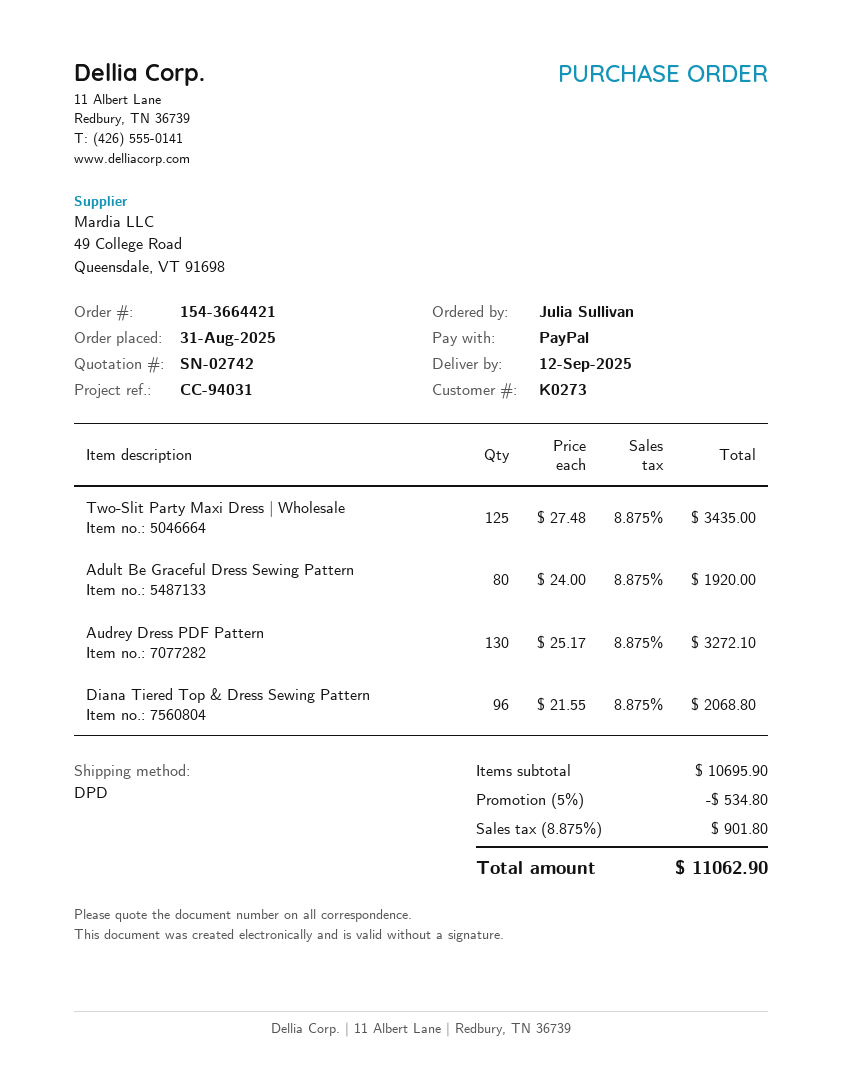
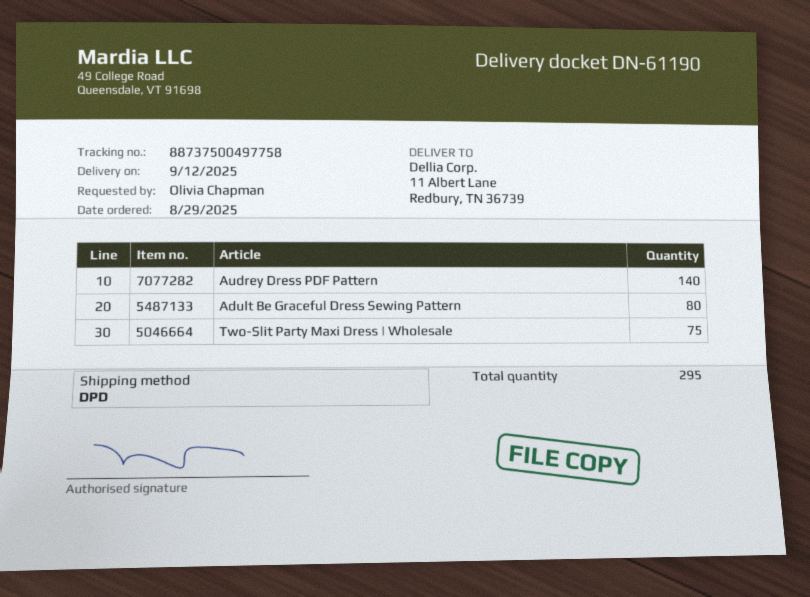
order date: 2025-08-31 -> 2025-08-29
ordered by: Julia Sullivan -> Olivia Chapman
Two-Slit Party Maxi Dress | Wholesale: 125 -> 75
Audrey Dress PDF Pattern: 130 -> 140
Diana Tiered Top & Dress Sewing Pattern: 96 -> none

